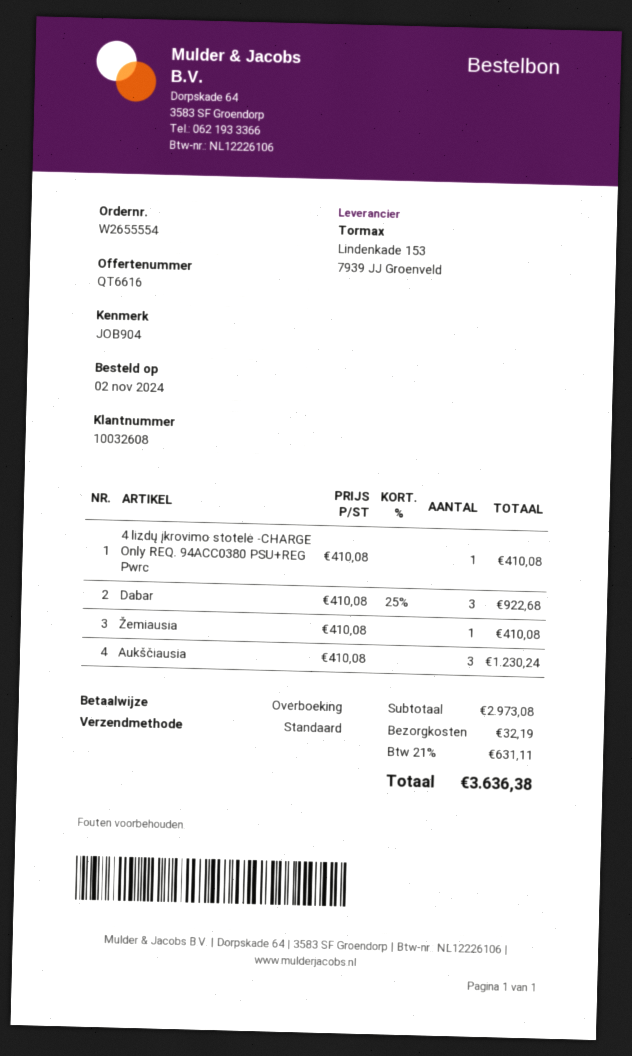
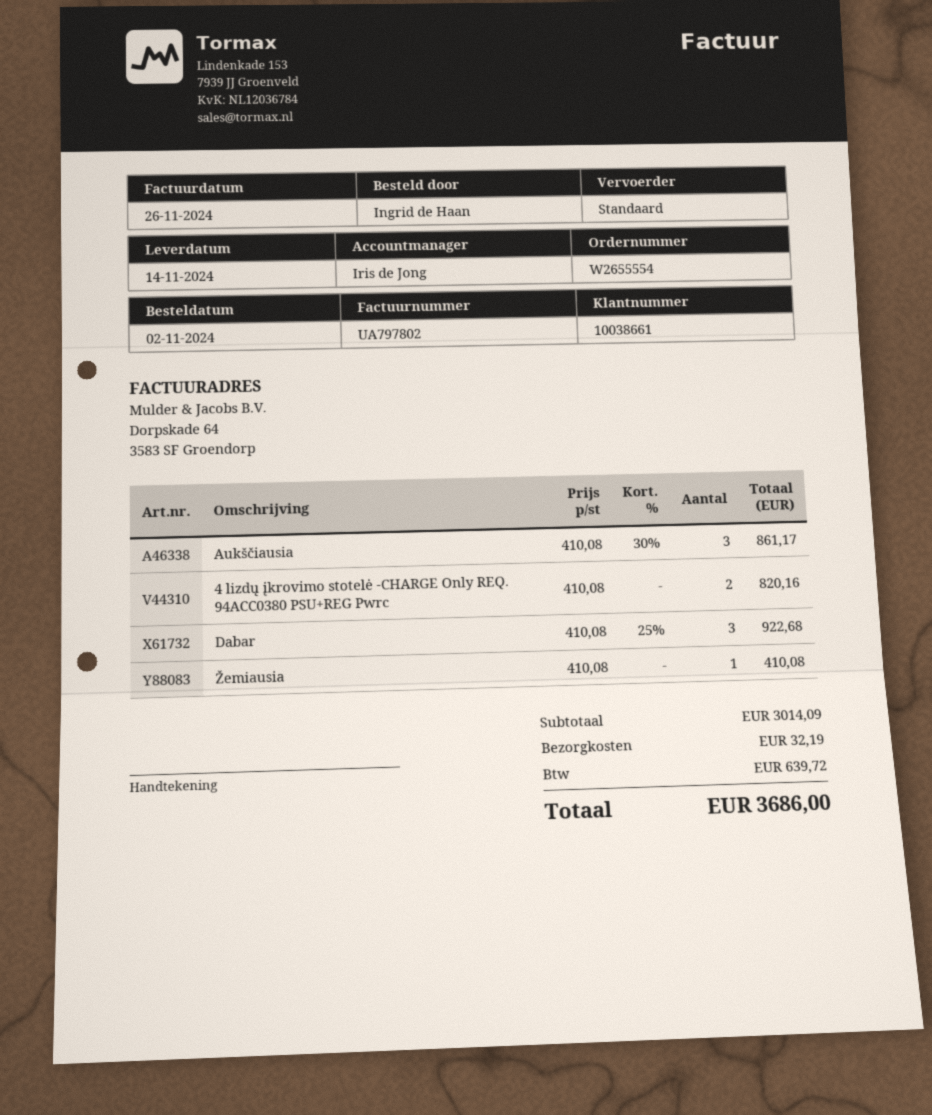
customer number: 10032608 -> 10038661
4 lizdų įkrovimo stotelė -CHARGE Only REQ. 94ACC0380 PSU+REG Pwrc: 1 x 410.08 = 410.08 -> 2 x 410.08 = 820.16
Aukščiausia: 3 x 410.08 = 1230.24 -> 3 x 410.08 - 30% = 861.17
subtotal: 2973.08 -> 3014.09
tax: 631.11 -> 639.72
total: 3636.38 -> 3686.00

